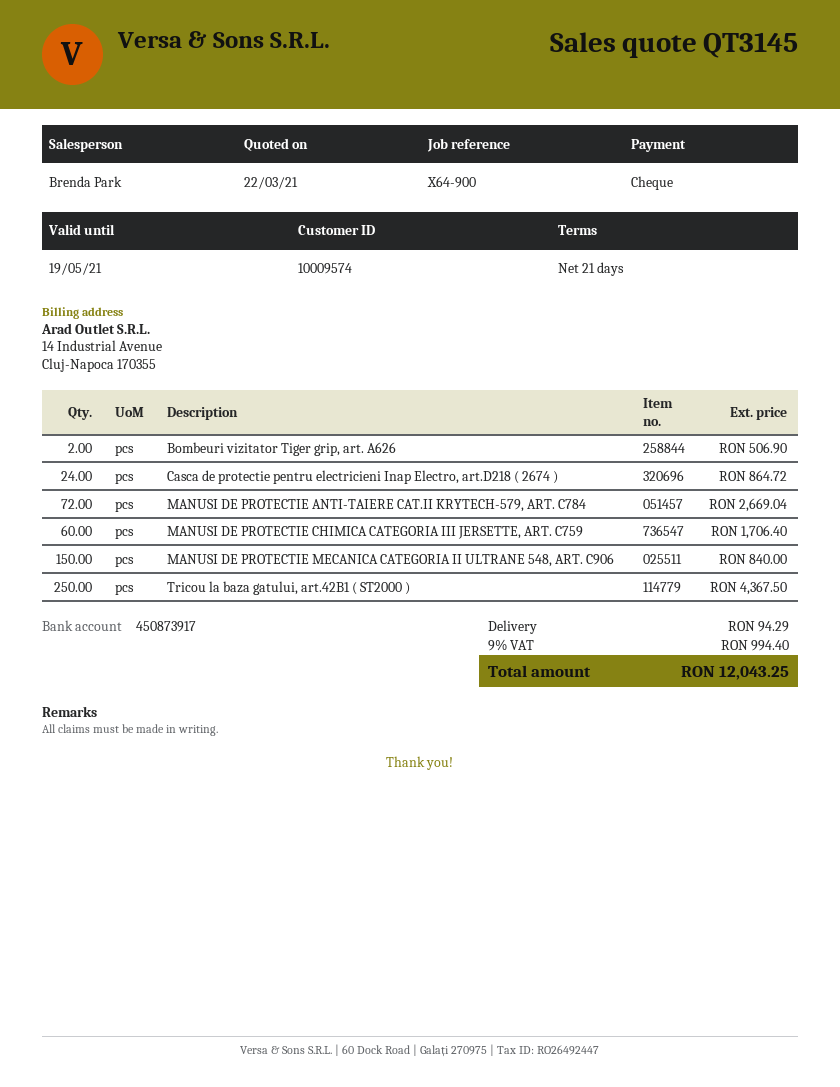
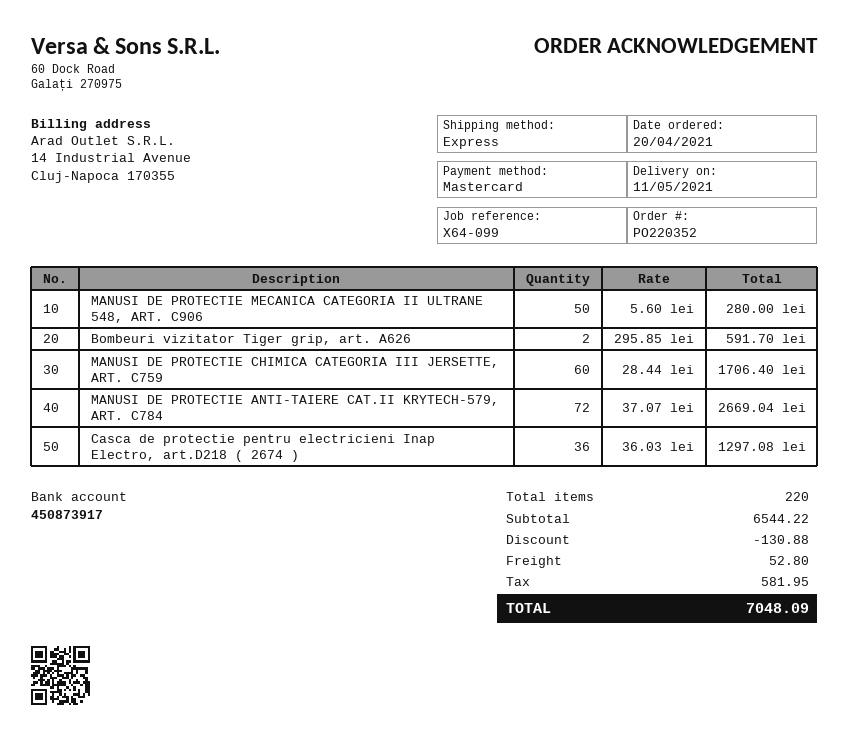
reference: X64-900 -> X64-099
payment method: cheque -> Mastercard
Bombeuri vizitator Tiger grip, art. A626: 2 for 506.90 -> 2 for 591.70
Casca de protectie pentru electricieni Inap Electro, art.D218 ( 2674 ): 24 for 864.72 -> 36 for 1297.08
MANUSI DE PROTECTIE MECANICA CATEGORIA II ULTRANE 548, ART. C906: 150 for 840.00 -> 50 for 280.00
Tricou la baza gatului, art.42B1 ( ST2000 ): 250 for 4367.50 -> none
discount: none -> 130.88
shipping: 94.29 -> 52.80
tax: 994.40 -> 581.95
total: 12043.25 -> 7048.09

